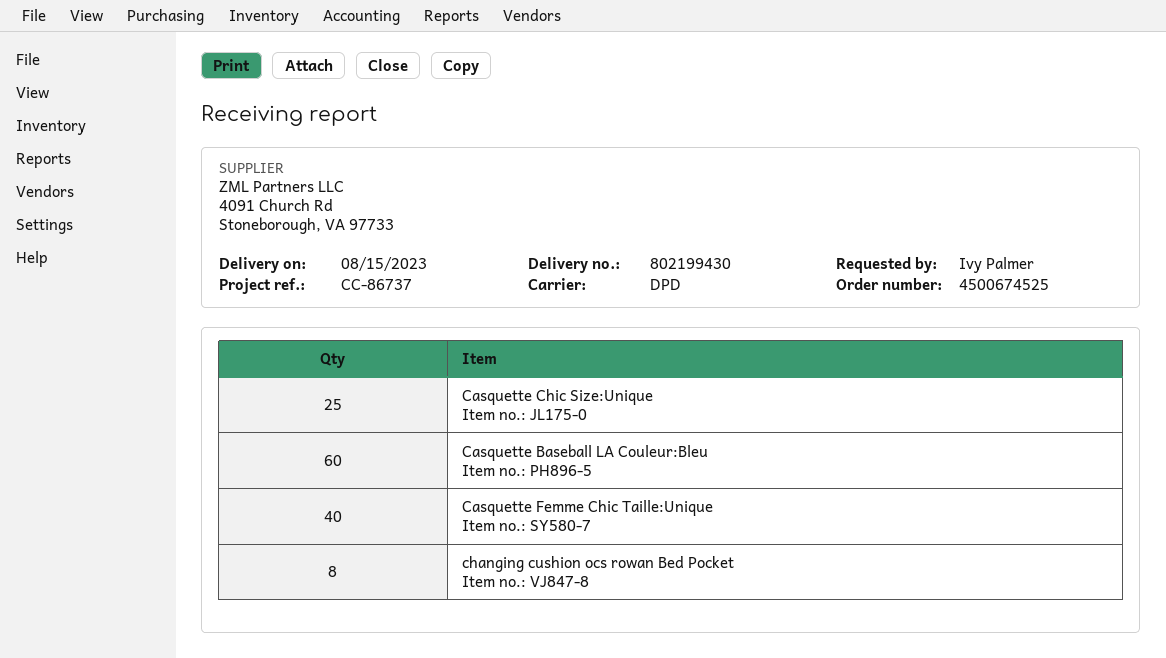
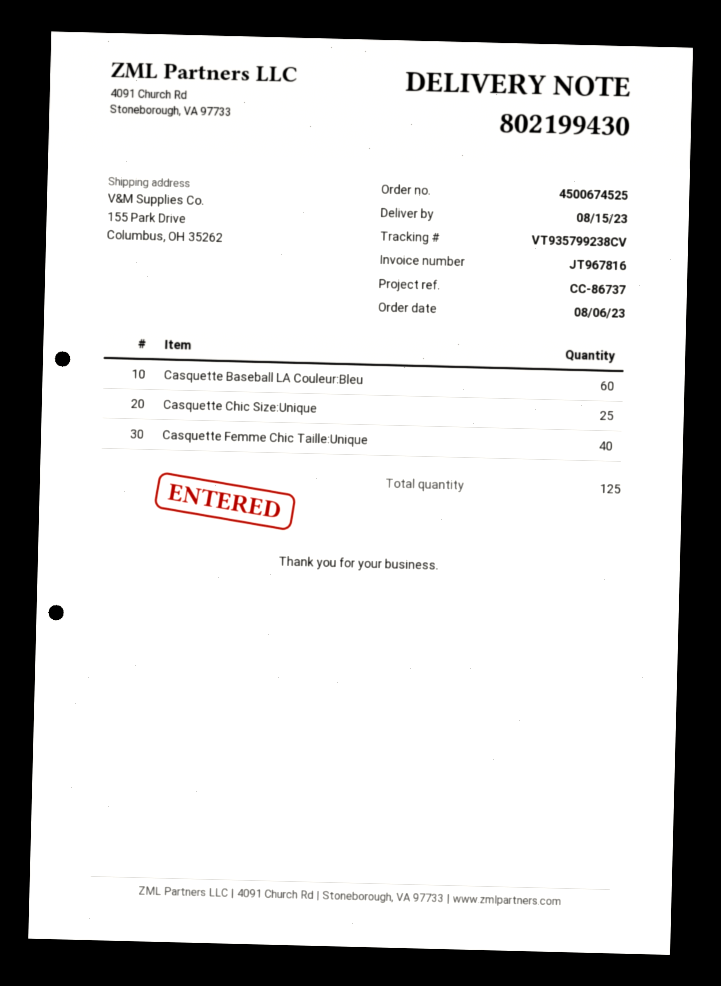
changing cushion ocs rowan Bed Pocket: 8 -> none

